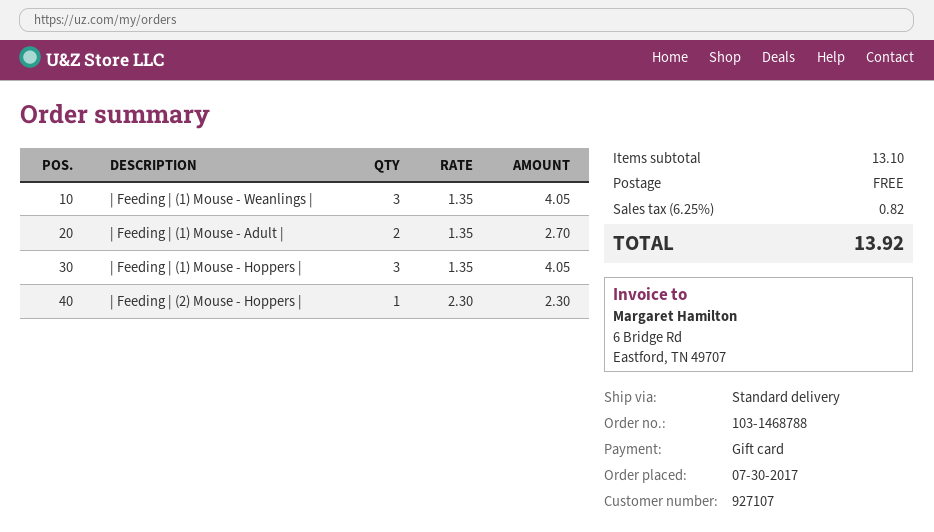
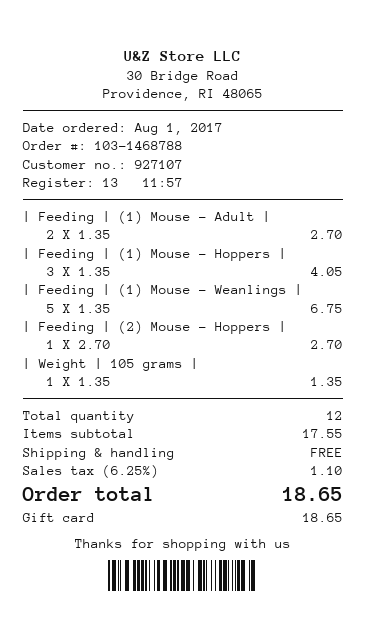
order date: 2017-07-30 -> 2017-08-01
| Feeding | (1) Mouse - Weanlings |: 3 x 1.35 = 4.05 -> 5 x 1.35 = 6.75
| Feeding | (2) Mouse - Hoppers |: 1 x 2.30 = 2.30 -> 1 x 2.70 = 2.70
| Weight | 105 grams |: none -> 1 x 1.35 = 1.35
subtotal: 13.10 -> 17.55
tax: 6.25% = 0.82 -> 6.25% = 1.10
total: 13.92 -> 18.65

